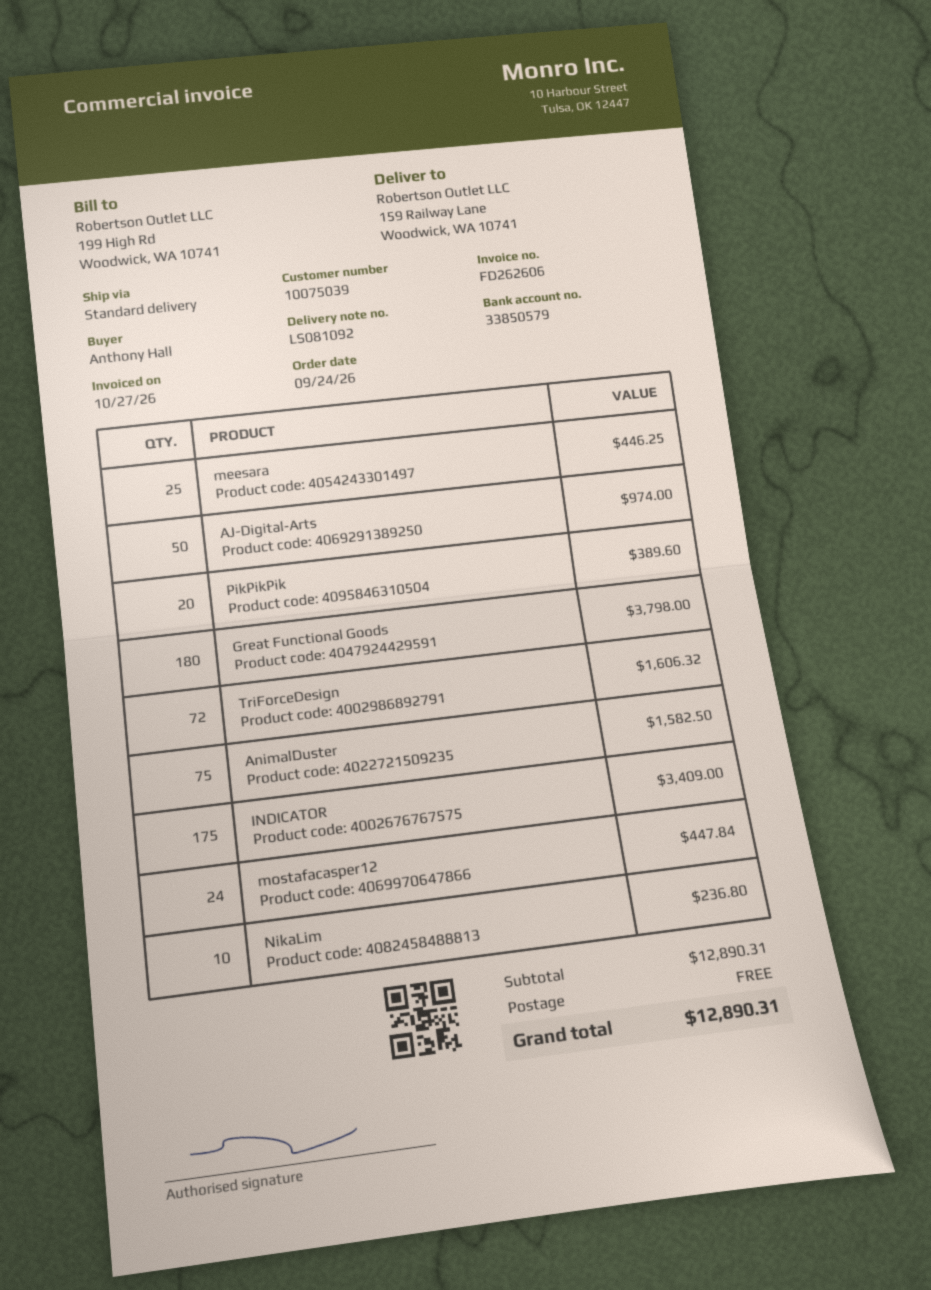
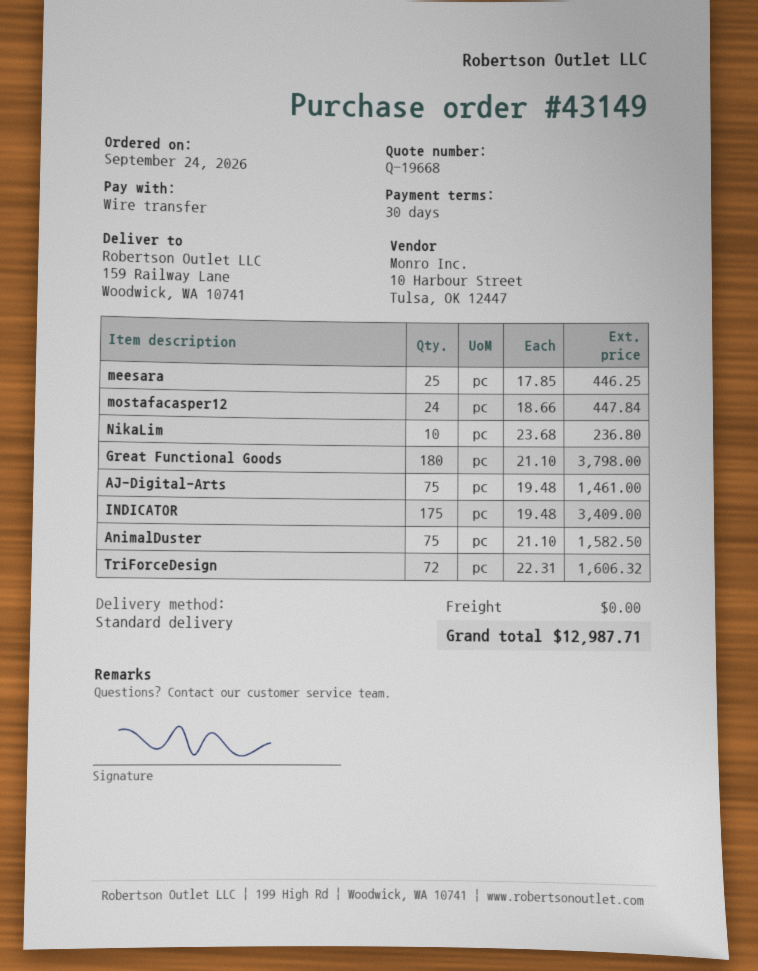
AJ-Digital-Arts: 50 for 974.00 -> 75 for 1461.00
PikPikPik: 20 for 389.60 -> none
total: 12890.31 -> 12987.71

